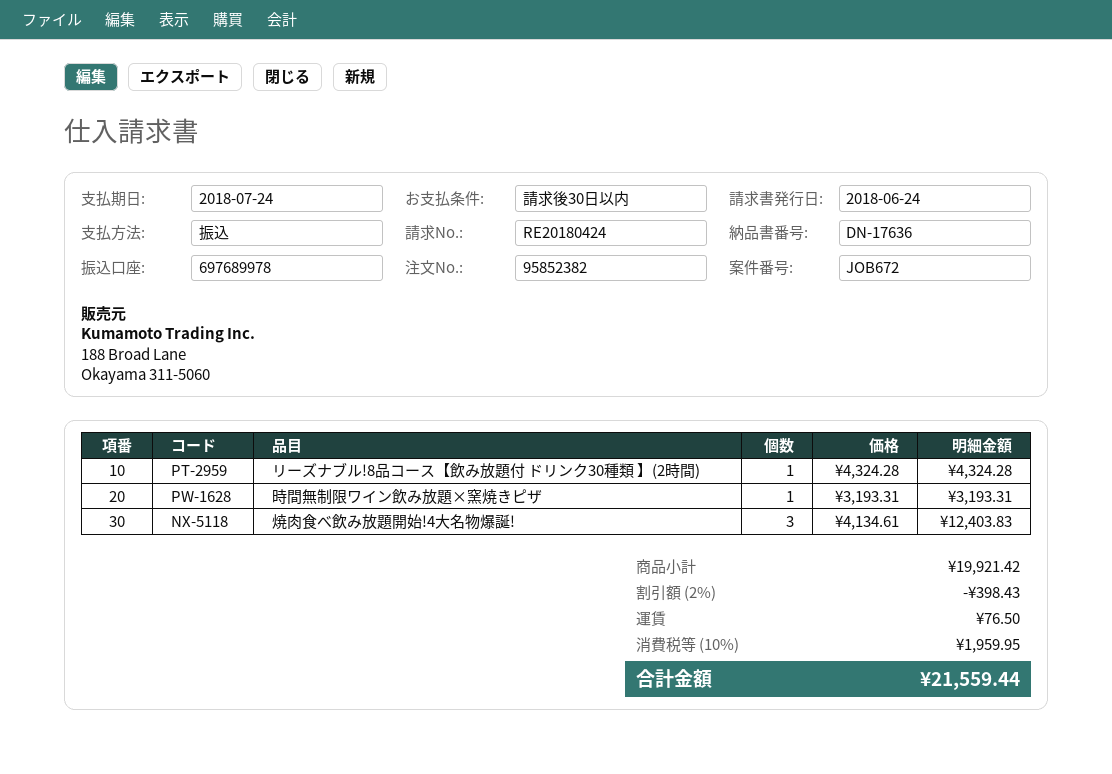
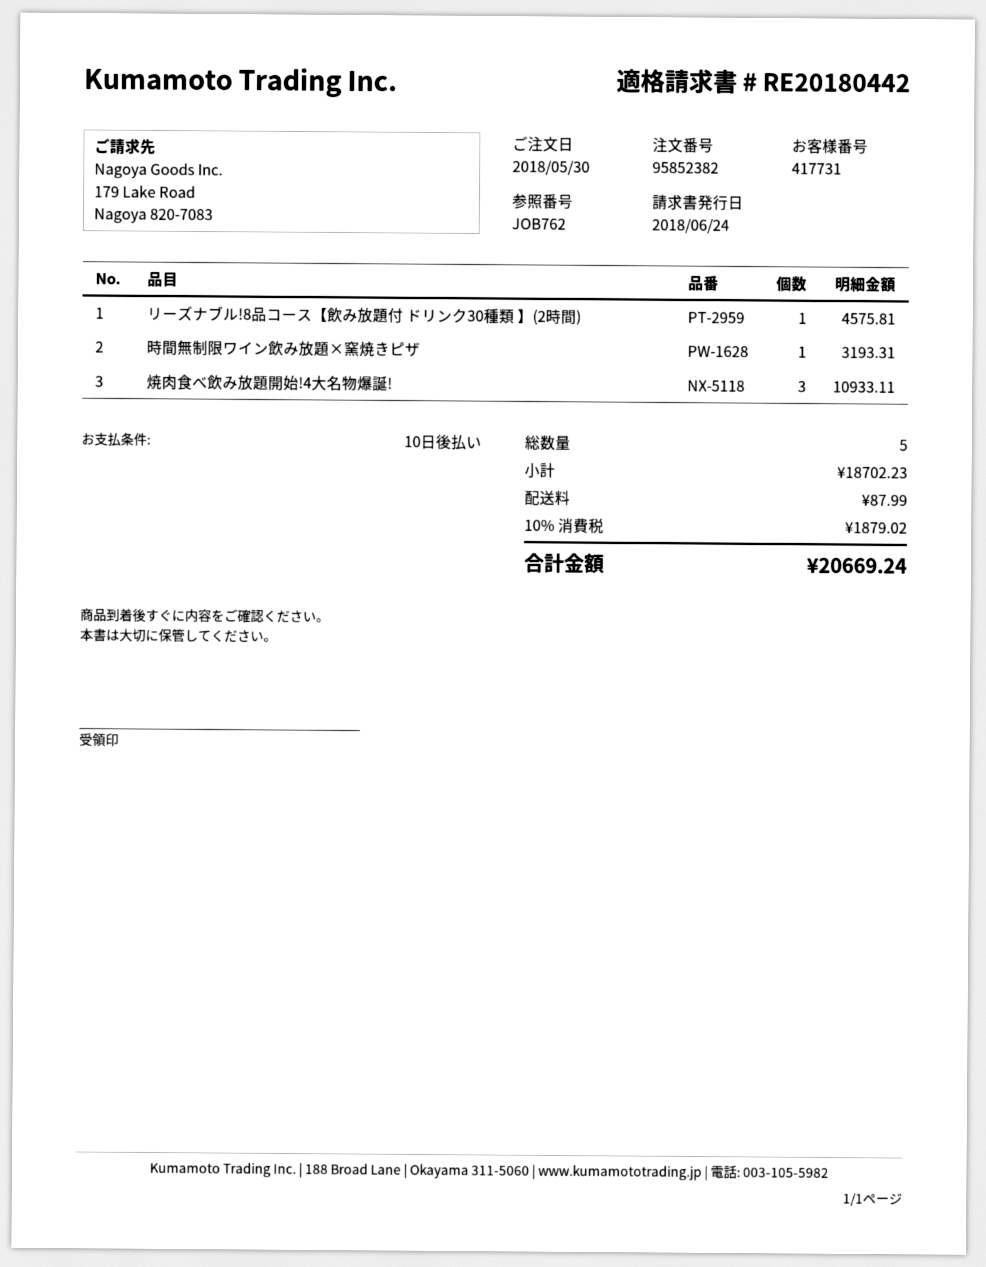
invoice number: RE20180424 -> RE20180442
payment terms: 30 days -> 10 days
reference: JOB672 -> JOB762
リーズナブル!8品コース【飲み放題付 ドリンク30種類 】(2時間): 1 for 4324.28 -> 1 for 4575.81
焼肉食べ飲み放題開始!4大名物爆誕!: 3 for 12403.83 -> 3 for 10933.11
subtotal: 19921.42 -> 18702.23
discount: 2% = 398.43 -> none
shipping: 76.50 -> 87.99
tax: 10% = 1959.95 -> 10% = 1879.02
total: 21559.44 -> 20669.24

